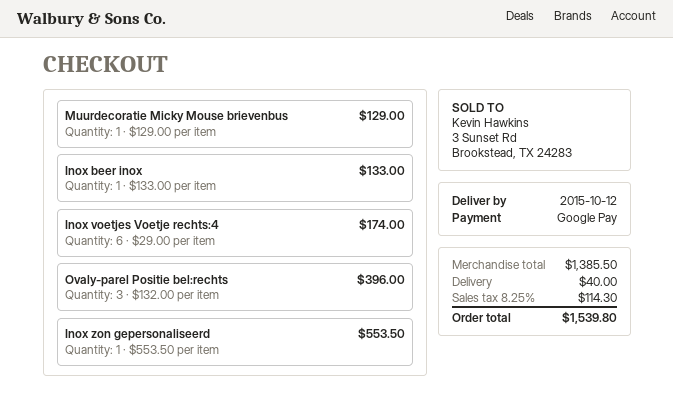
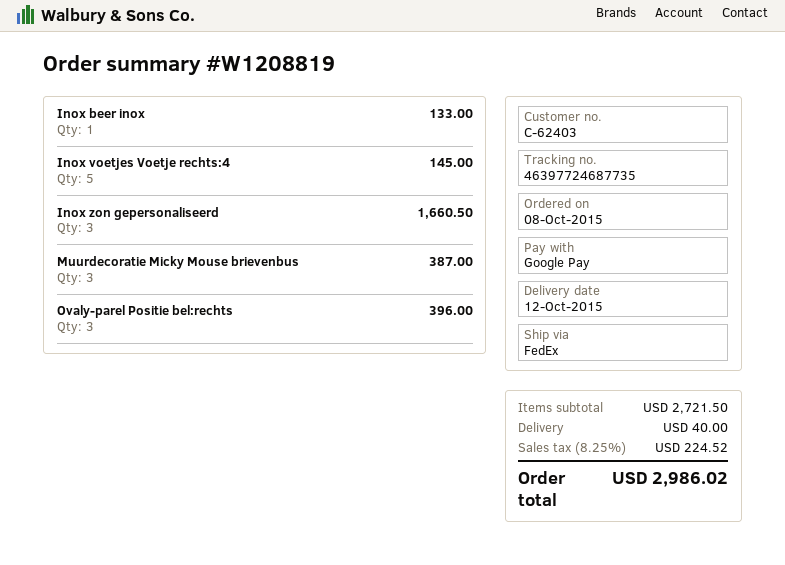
Muurdecoratie Micky Mouse brievenbus: 1 for 129.00 -> 3 for 387.00
Inox voetjes Voetje rechts:4: 6 for 174.00 -> 5 for 145.00
Inox zon gepersonaliseerd: 1 for 553.50 -> 3 for 1660.50
subtotal: 1385.50 -> 2721.50
tax: 8.25% = 114.30 -> 8.25% = 224.52
total: 1539.80 -> 2986.02

